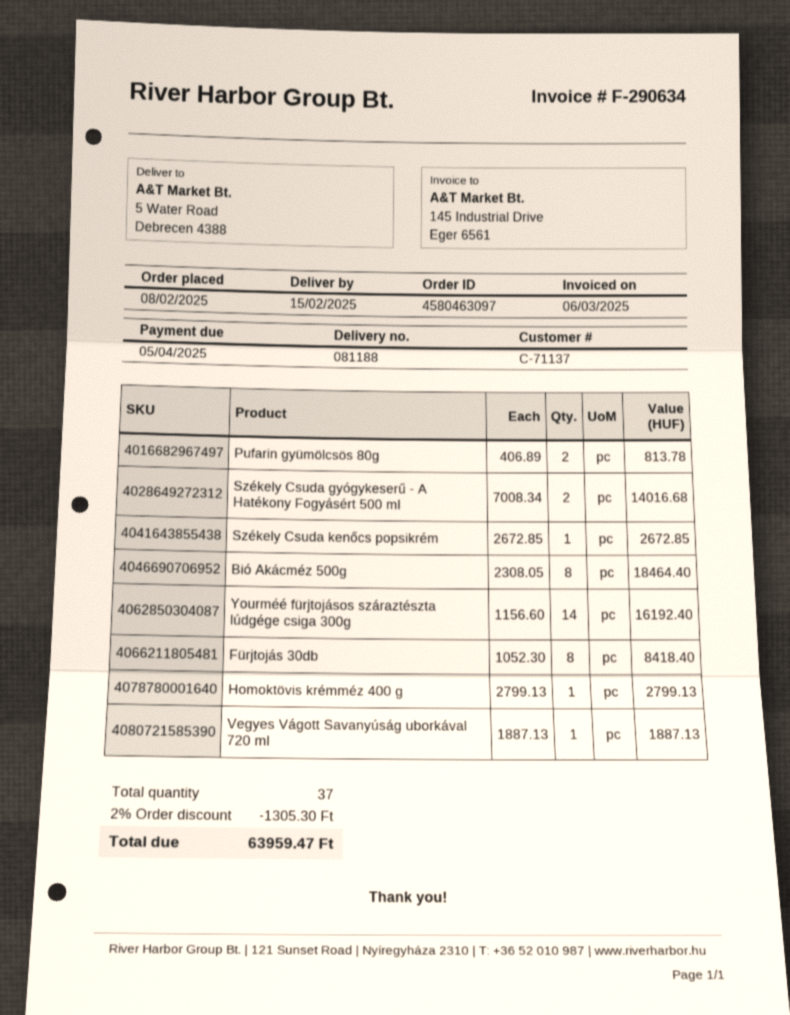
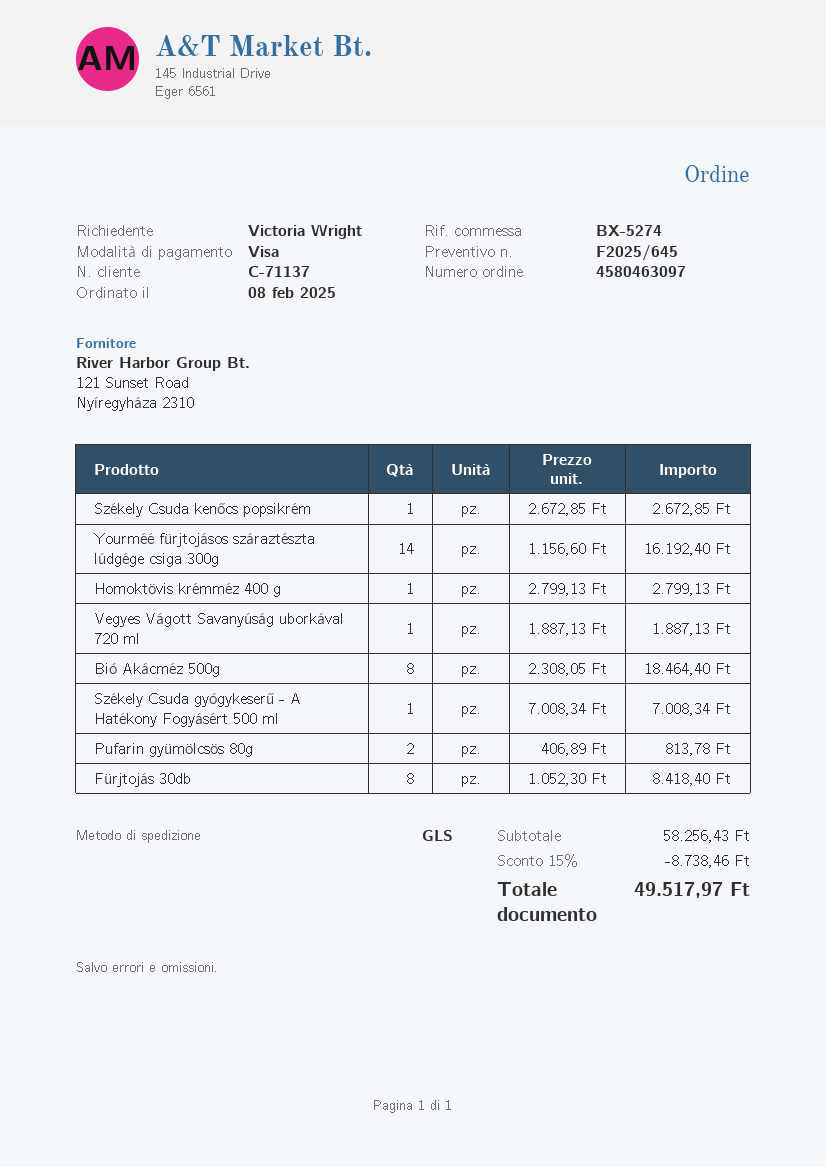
Székely Csuda gyógykeserű - A Hatékony Fogyásért 500 ml: 2 x 7008.34 = 14016.68 -> 1 x 7008.34 = 7008.34
discount: 2% = 1305.30 -> 15% = 8738.46
total: 63959.47 -> 49517.97

